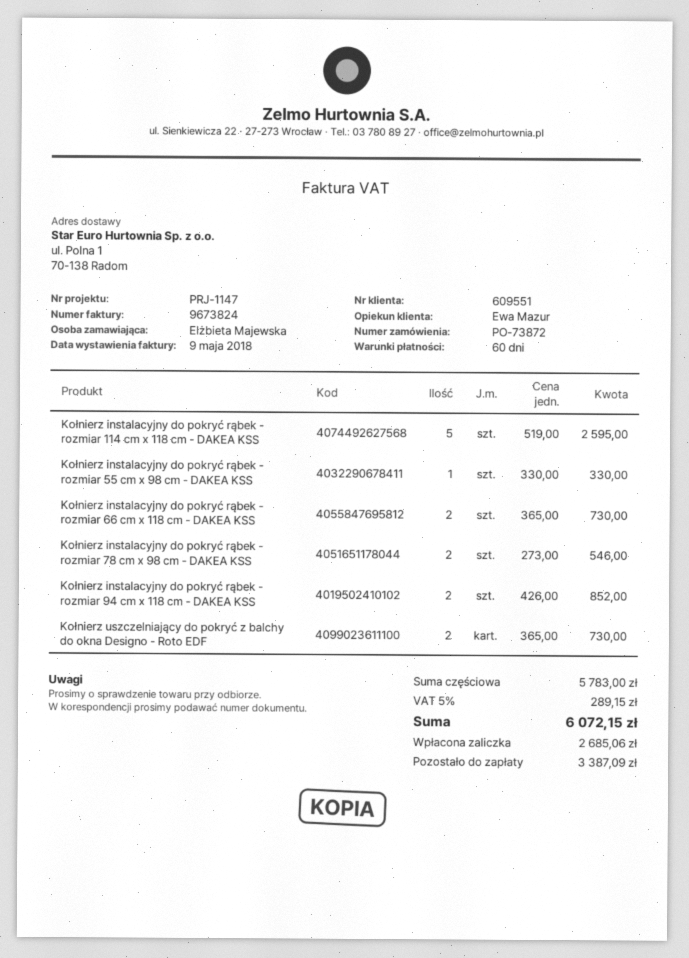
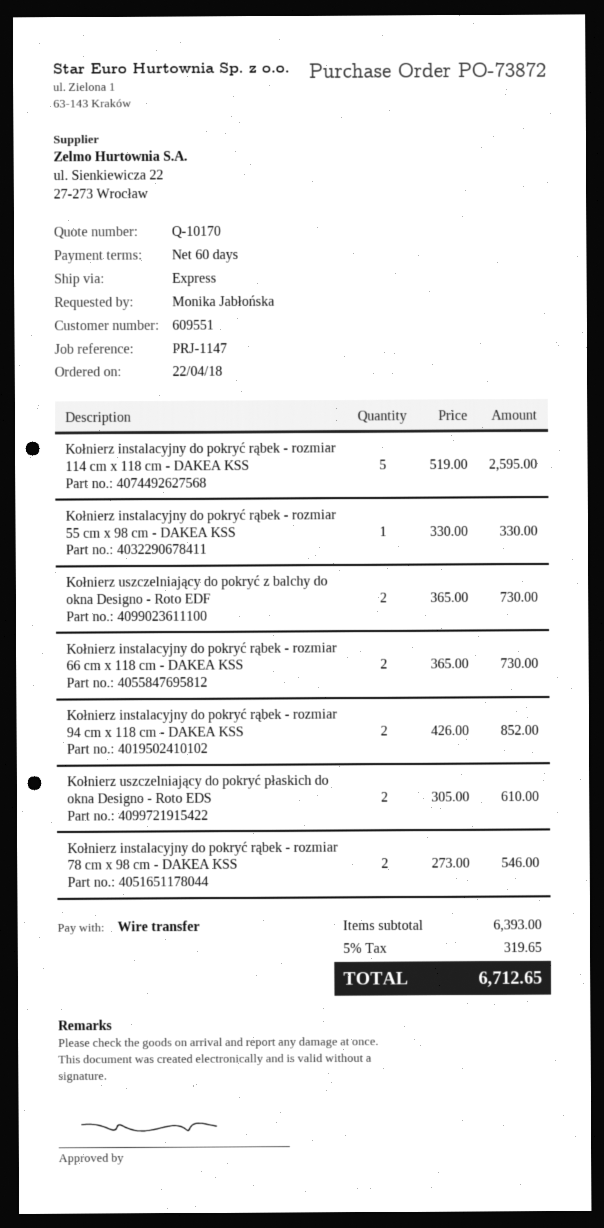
ordered by: Elżbieta Majewska -> Monika Jabłońska
Kołnierz uszczelniający do pokryć płaskich do okna Designo - Roto EDS: none -> 2 x 305.00 = 610.00
subtotal: 5783.00 -> 6393.00
tax: 5% = 289.15 -> 5% = 319.65
total: 6072.15 -> 6712.65

